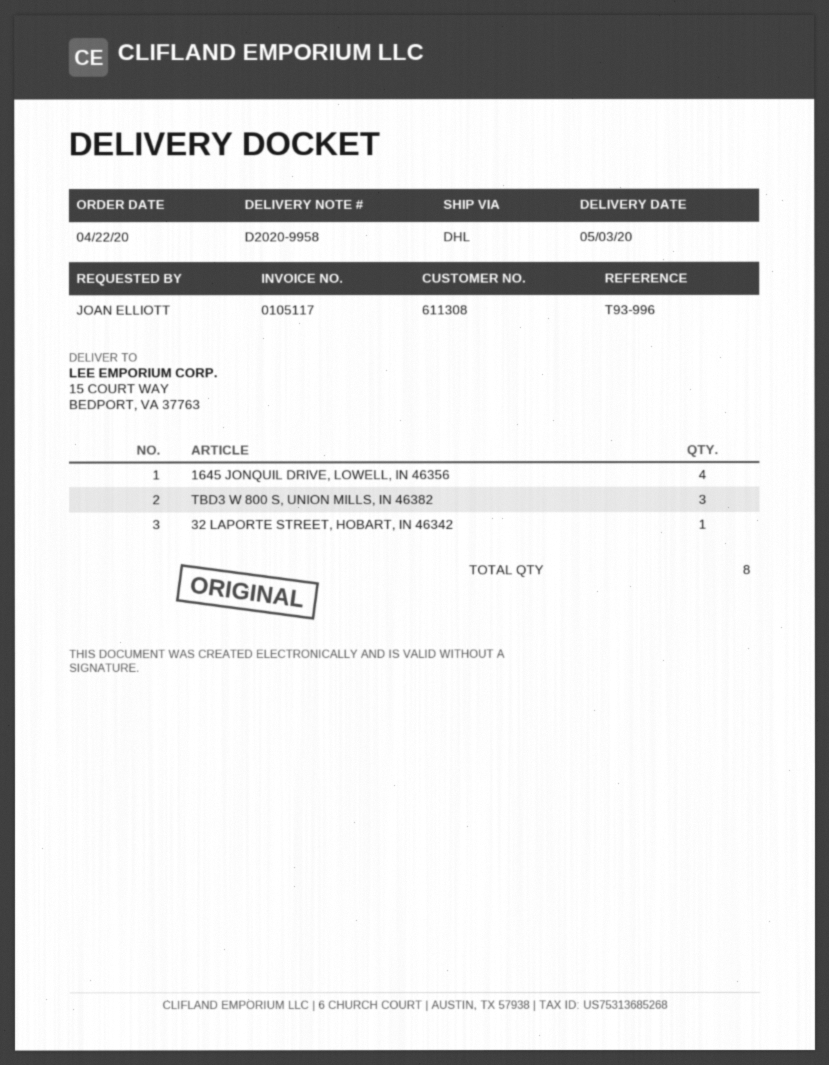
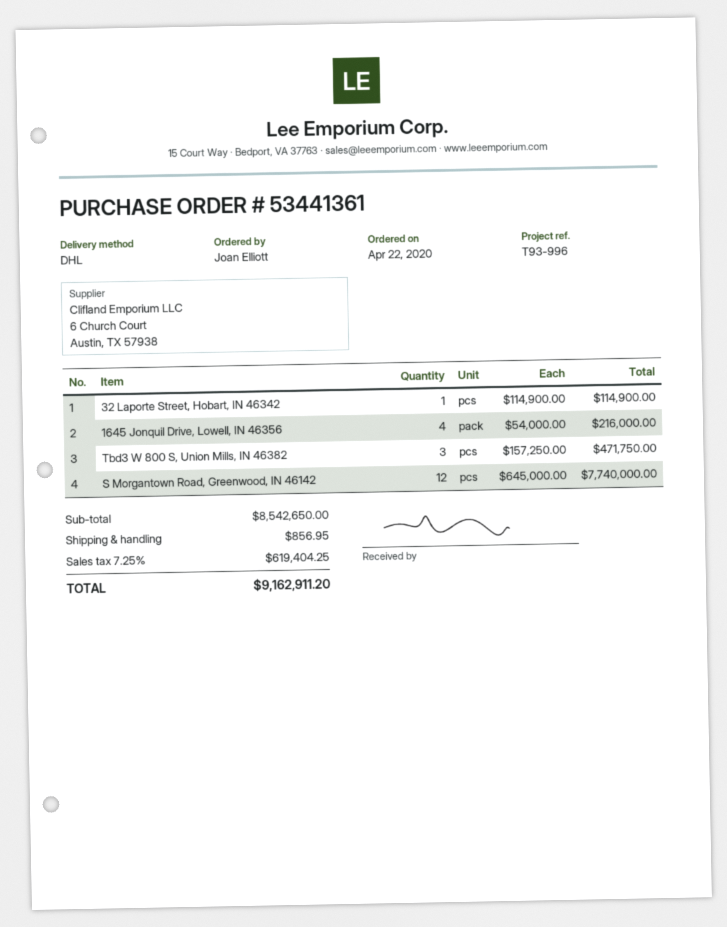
S Morgantown Road, Greenwood, IN 46142: none -> 12

